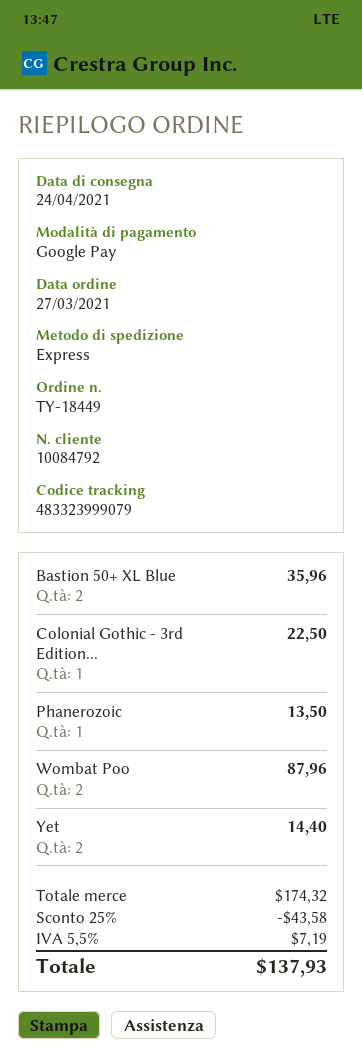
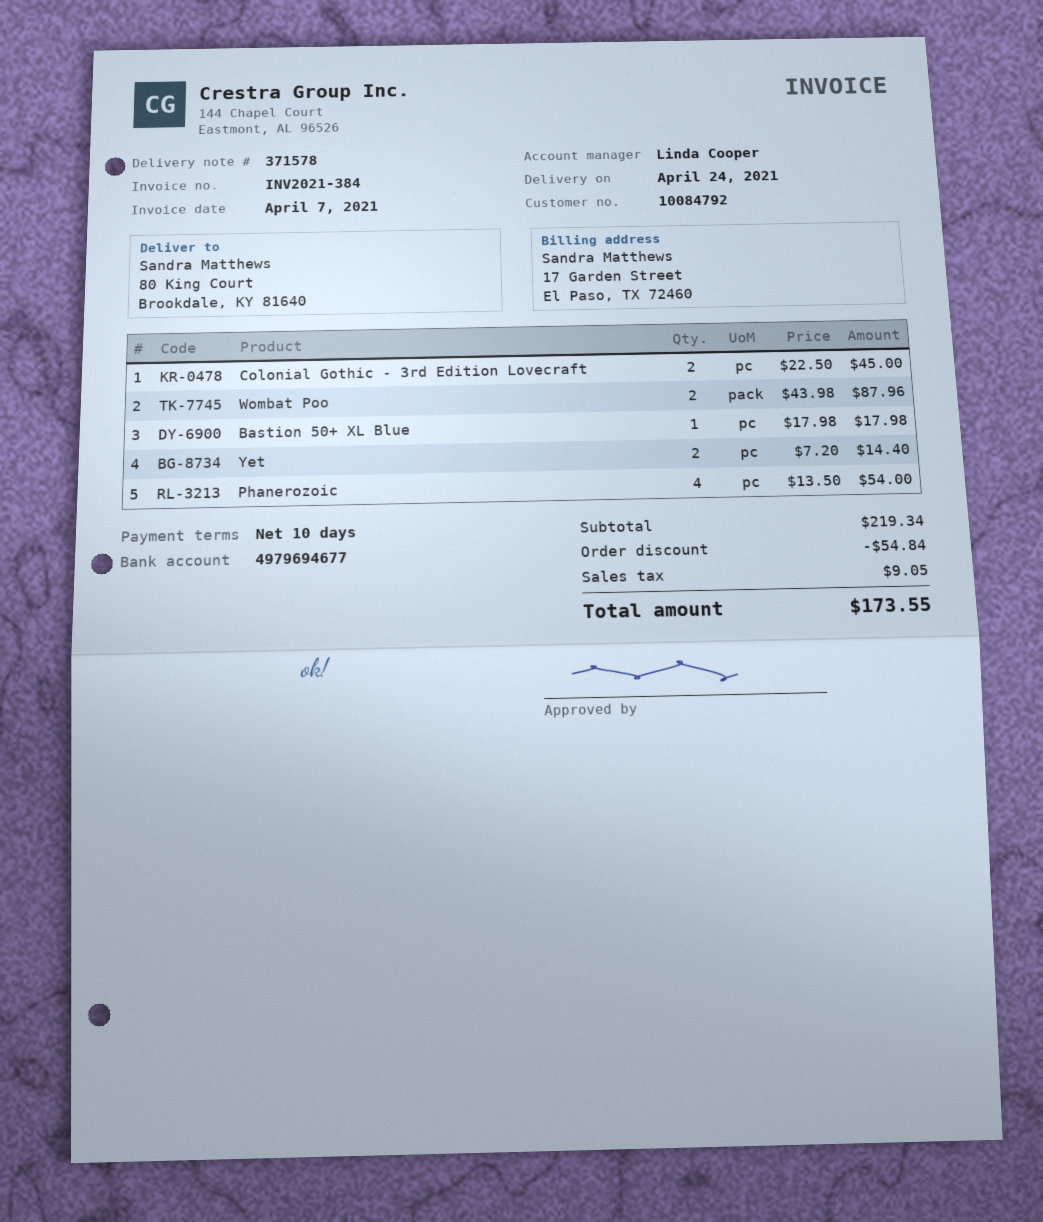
Bastion 50+ XL Blue: 2 for 35.96 -> 1 for 17.98
Colonial Gothic - 3rd Edition...: 1 for 22.50 -> 2 for 45.00
Phanerozoic: 1 for 13.50 -> 4 for 54.00
subtotal: 174.32 -> 219.34
discount: 43.58 -> 54.84
tax: 7.19 -> 9.05
total: 137.93 -> 173.55

